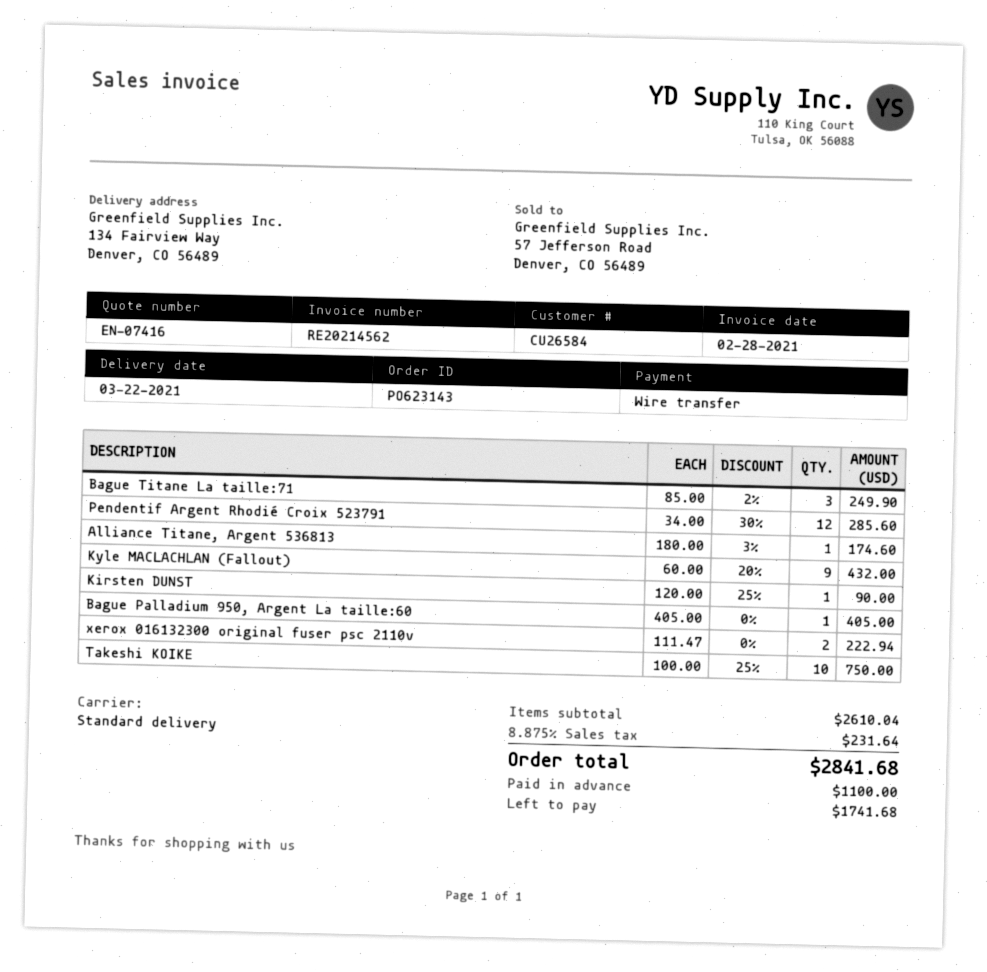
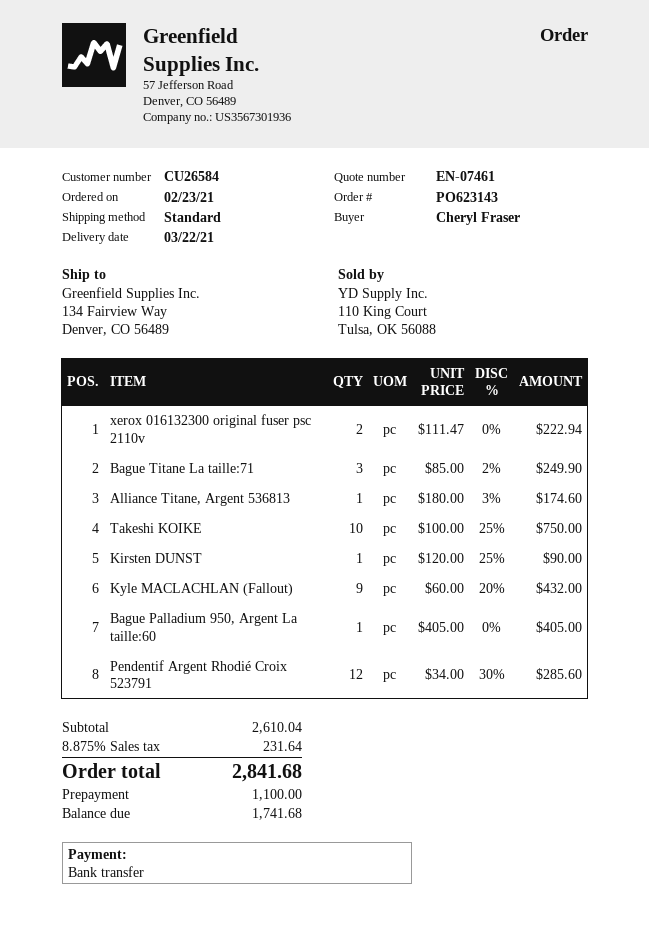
quote number: EN-07416 -> EN-07461

